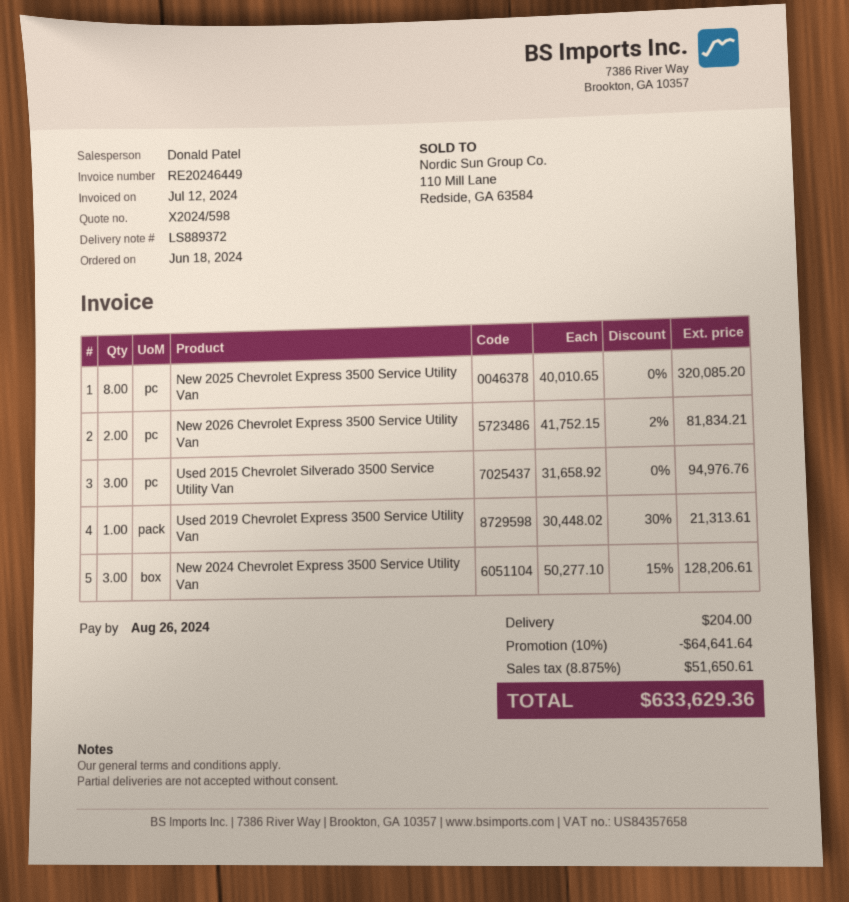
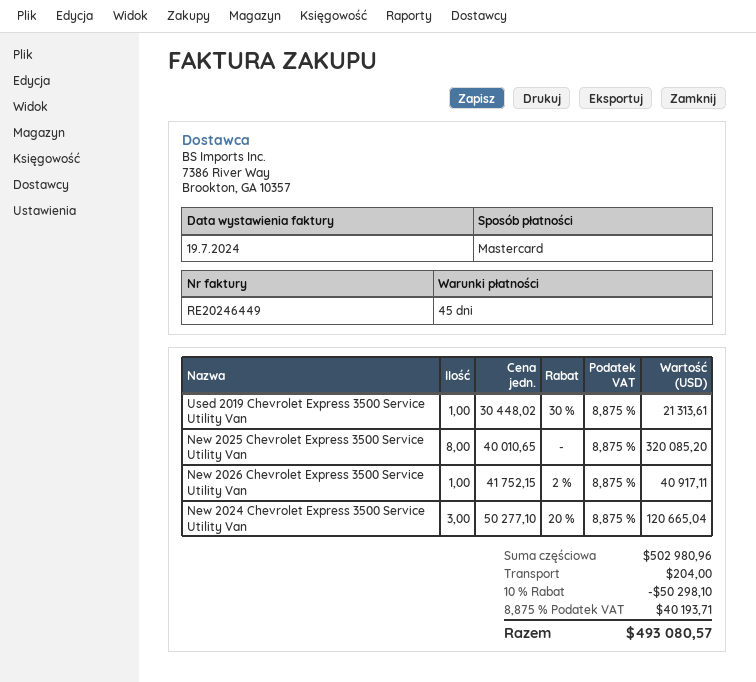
invoice date: 2024-07-12 -> 2024-07-19
New 2026 Chevrolet Express 3500 Service Utility Van: 2 x 41752.15 - 2% = 81834.21 -> 1 x 41752.15 - 2% = 40917.11
Used 2015 Chevrolet Silverado 3500 Service Utility Van: 3 x 31658.92 = 94976.76 -> none
New 2024 Chevrolet Express 3500 Service Utility Van: 3 x 50277.10 - 15% = 128206.61 -> 3 x 50277.10 - 20% = 120665.04
discount: 10% = 64641.64 -> 10% = 50298.10
tax: 8.875% = 51650.61 -> 8.875% = 40193.71
total: 633629.36 -> 493080.57

